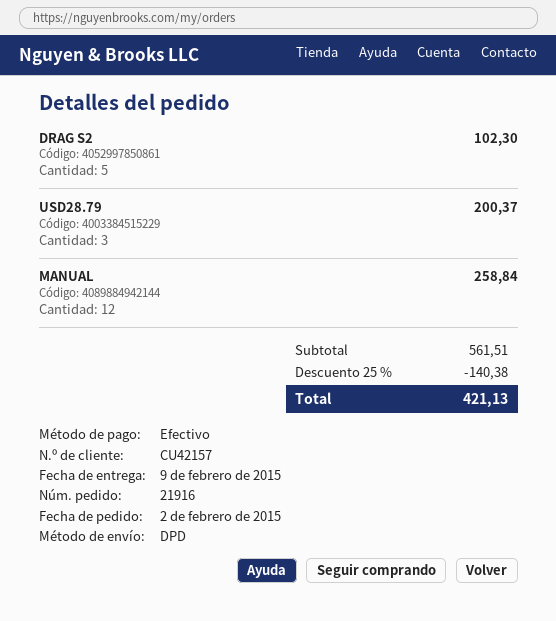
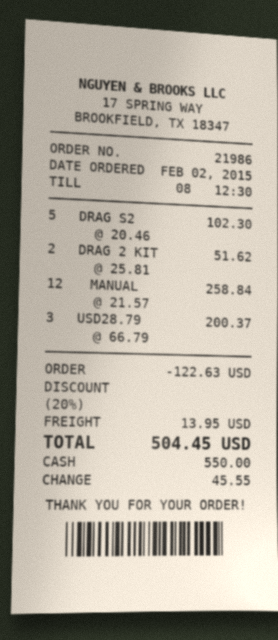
order number: 21916 -> 21986
DRAG 2 KIT: none -> 2 for 51.62
discount: 25% = 140.38 -> 20% = 122.63
shipping: none -> 13.95
total: 421.13 -> 504.45

